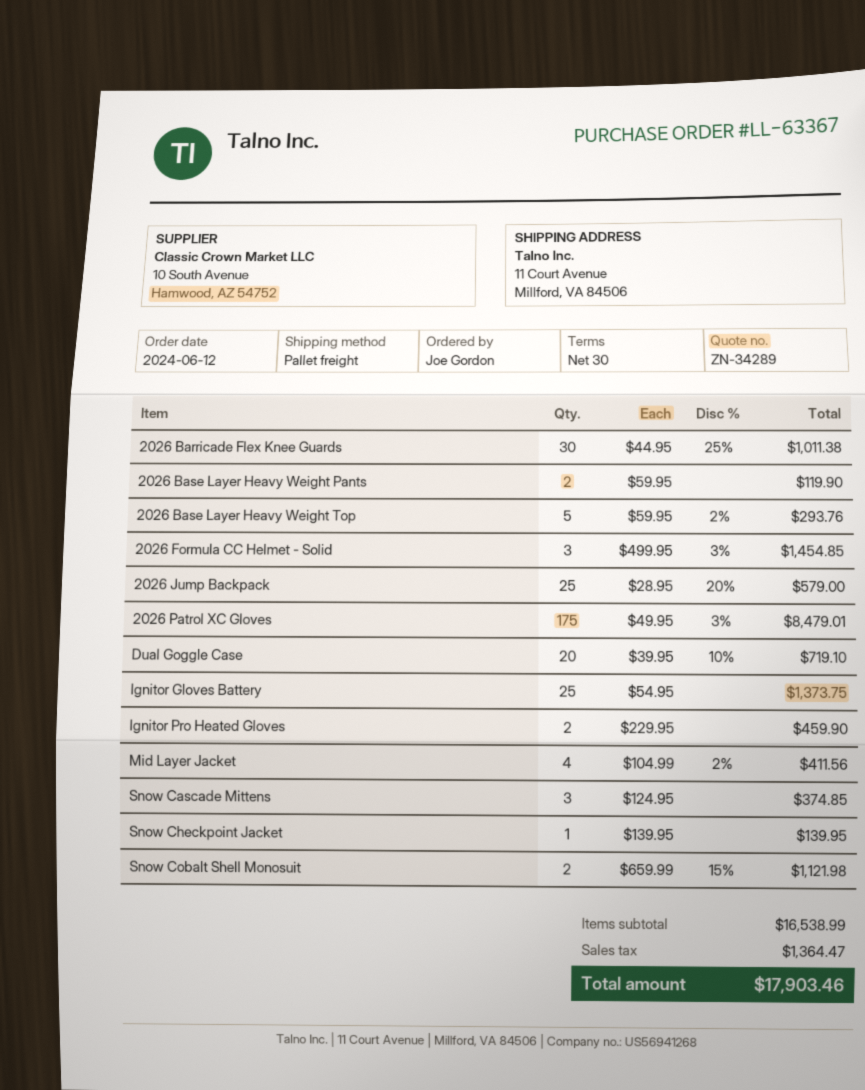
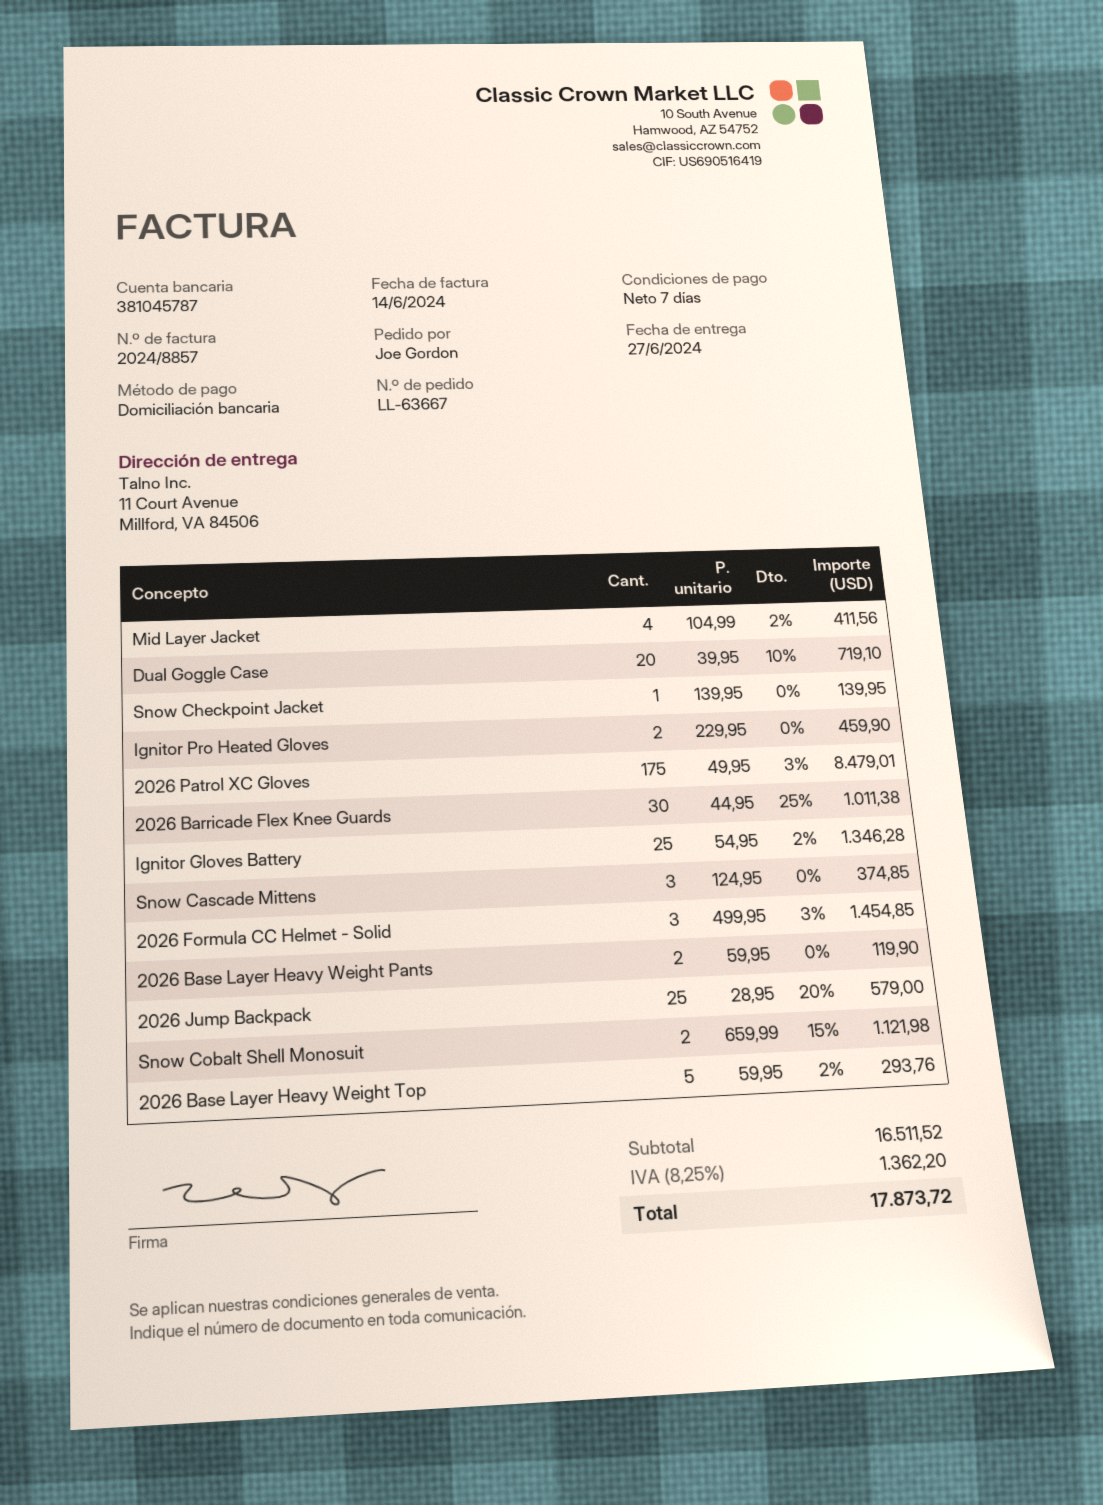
order number: LL-63367 -> LL-63667
payment terms: 30 days -> 7 days
Ignitor Gloves Battery: 25 x 54.95 = 1373.75 -> 25 x 54.95 - 2% = 1346.28
subtotal: 16538.99 -> 16511.52
tax: 1364.47 -> 1362.20
total: 17903.46 -> 17873.72

